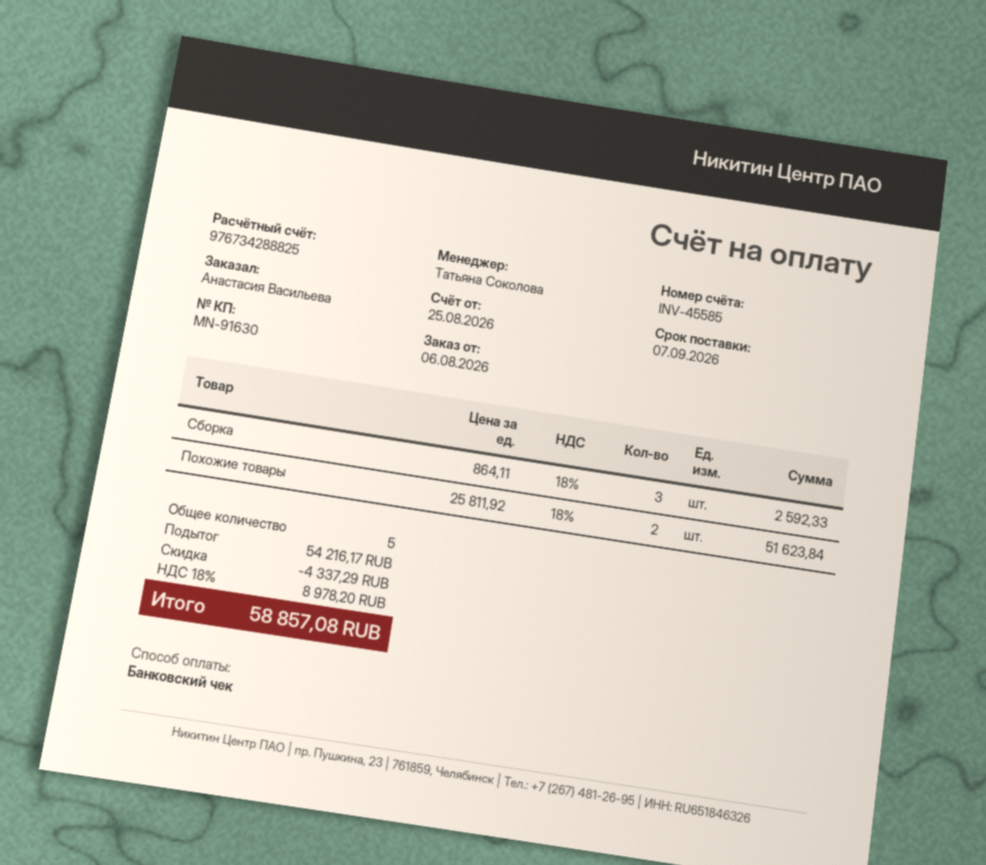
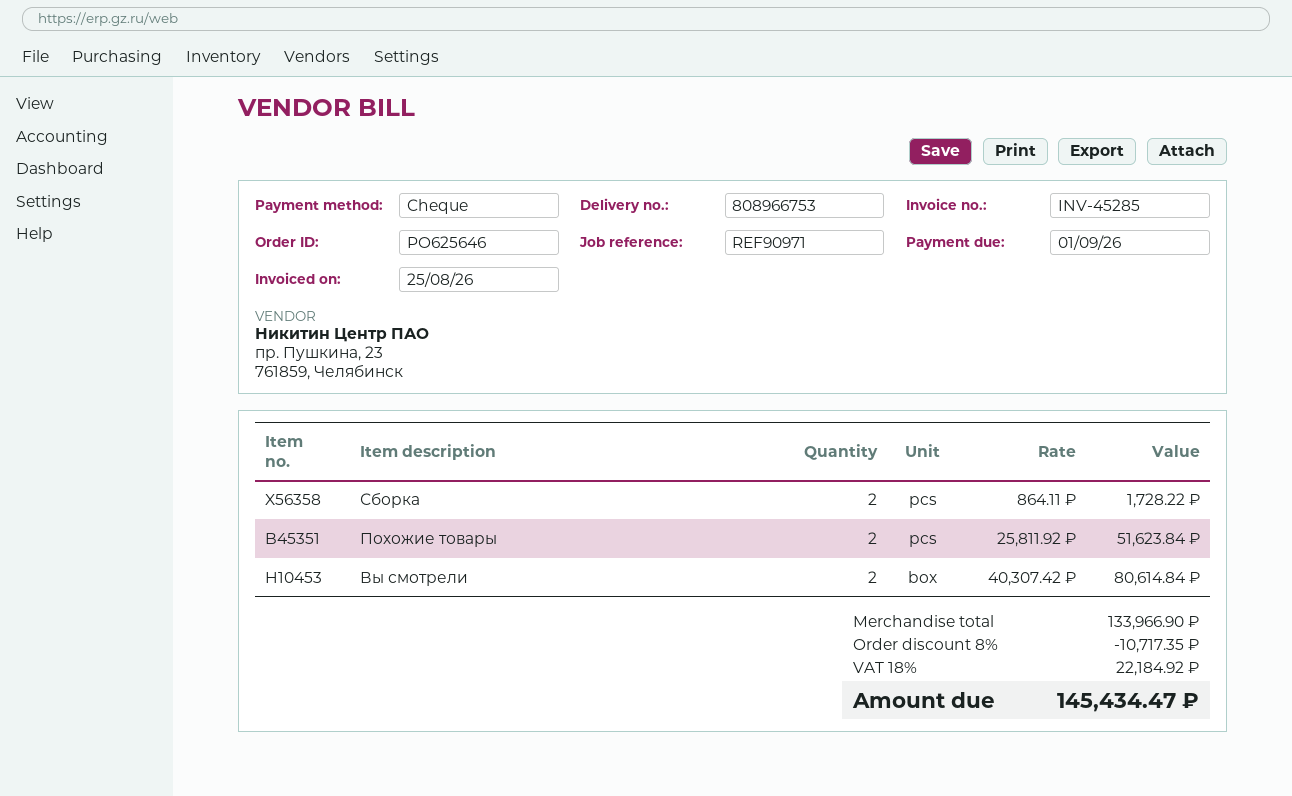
invoice number: INV-45585 -> INV-45285
Сборка: 3 x 864.11 = 2592.33 -> 2 x 864.11 = 1728.22
Вы смотрели: none -> 2 x 40307.42 = 80614.84
subtotal: 54216.17 -> 133966.90
discount: 4337.29 -> 10717.35
tax: 18% = 8978.20 -> 18% = 22184.92
total: 58857.08 -> 145434.47

